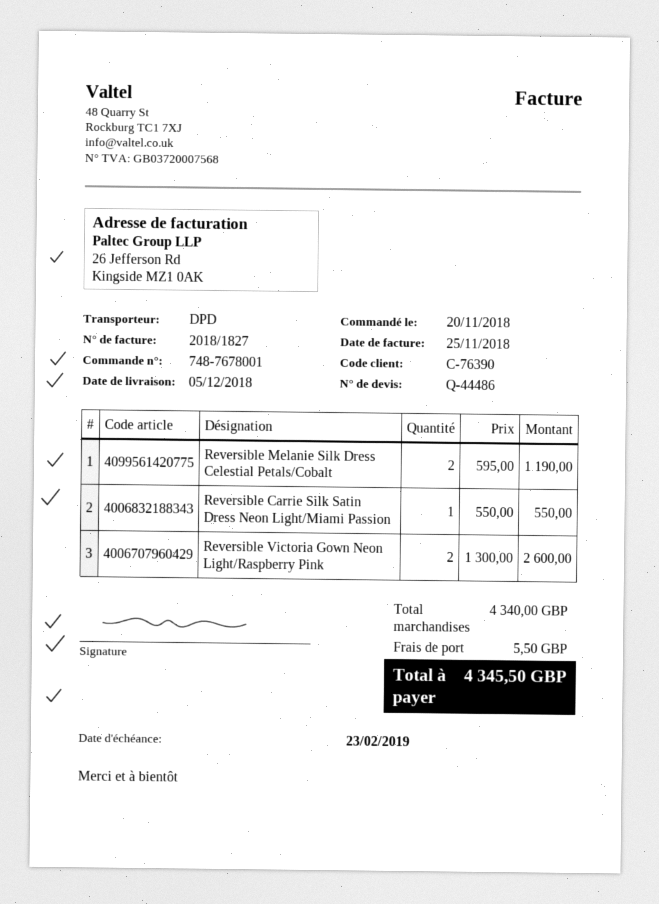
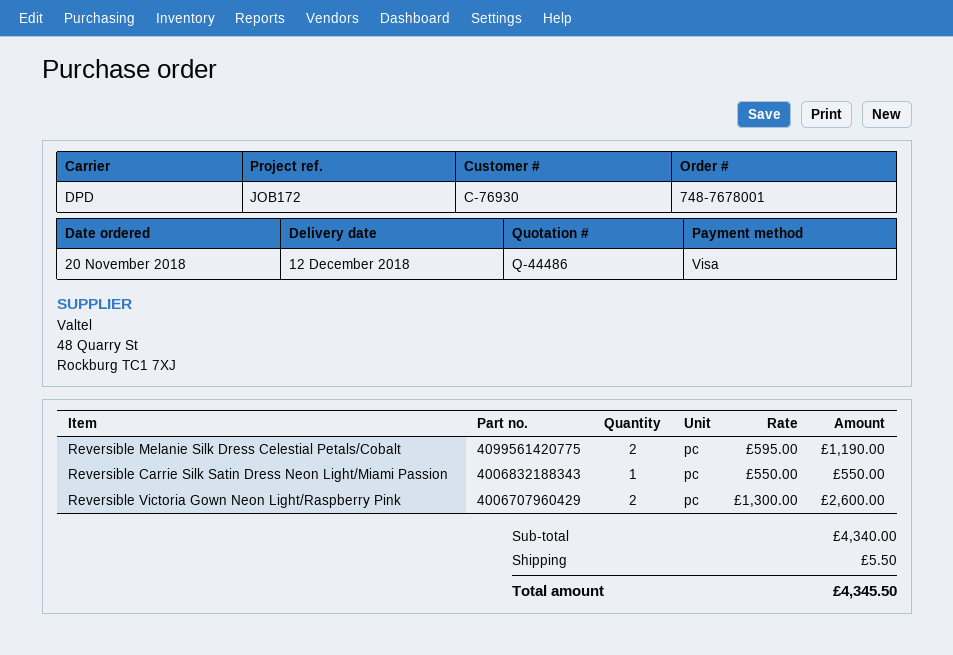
delivery date: 2018-12-05 -> 2018-12-12
customer number: C-76390 -> C-76930

